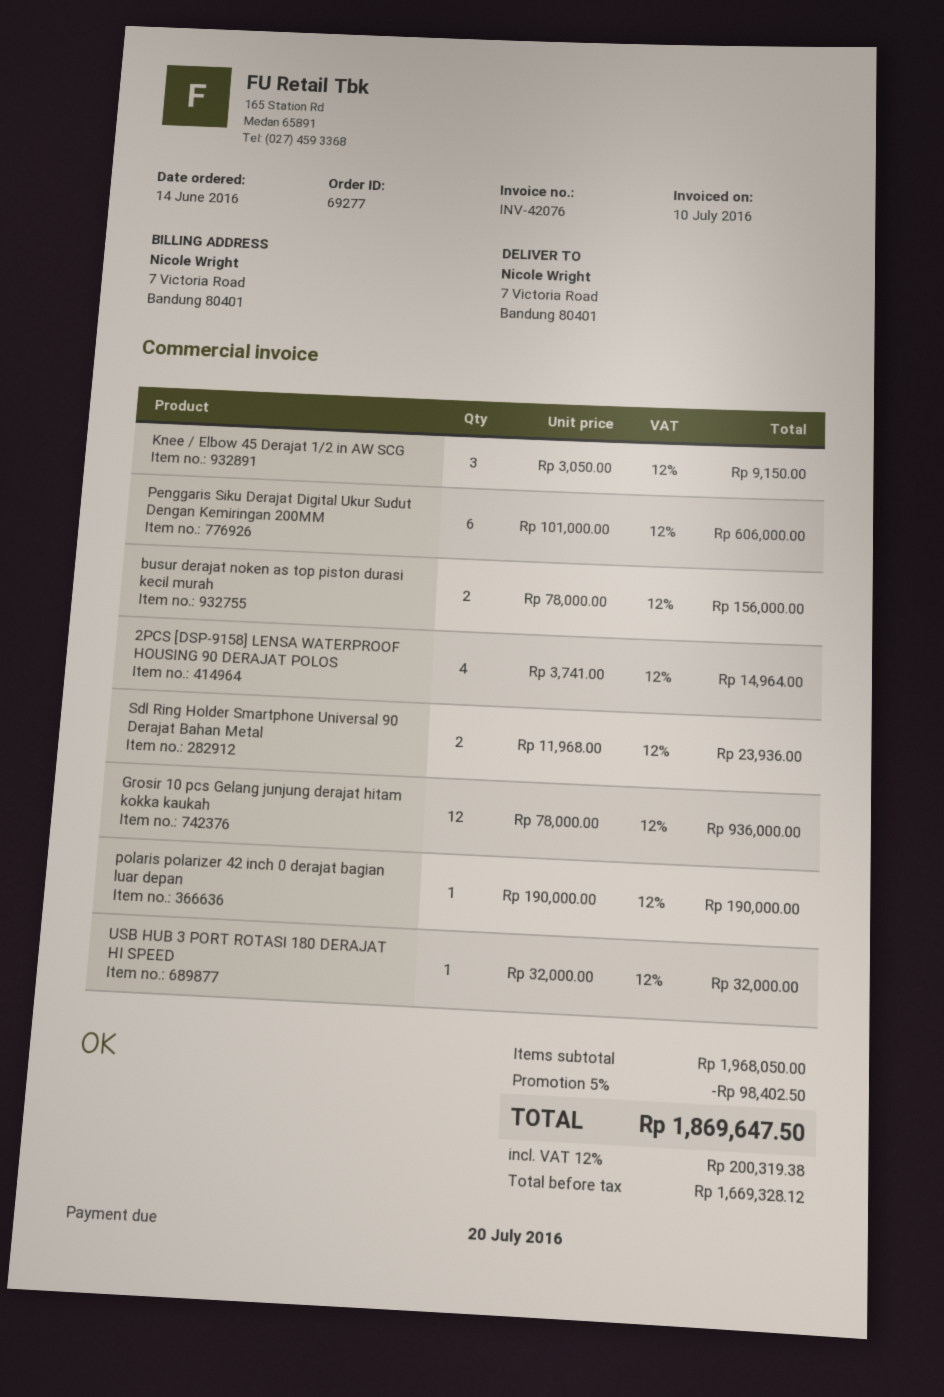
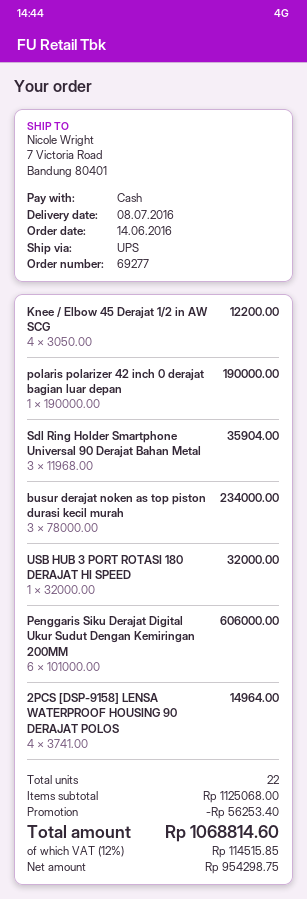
Knee / Elbow 45 Derajat 1/2 in AW SCG: 3 x 3050.00 = 9150.00 -> 4 x 3050.00 = 12200.00
busur derajat noken as top piston durasi kecil murah: 2 x 78000.00 = 156000.00 -> 3 x 78000.00 = 234000.00
Sdl Ring Holder Smartphone Universal 90 Derajat Bahan Metal: 2 x 11968.00 = 23936.00 -> 3 x 11968.00 = 35904.00
Grosir 10 pcs Gelang junjung derajat hitam kokka kaukah: 12 x 78000.00 = 936000.00 -> none
subtotal: 1968050.00 -> 1125068.00
discount: 98402.50 -> 56253.40
net: 1669328.12 -> 954298.75
tax: 12% = 200319.38 -> 12% = 114515.85
total: 1869647.50 -> 1068814.60

